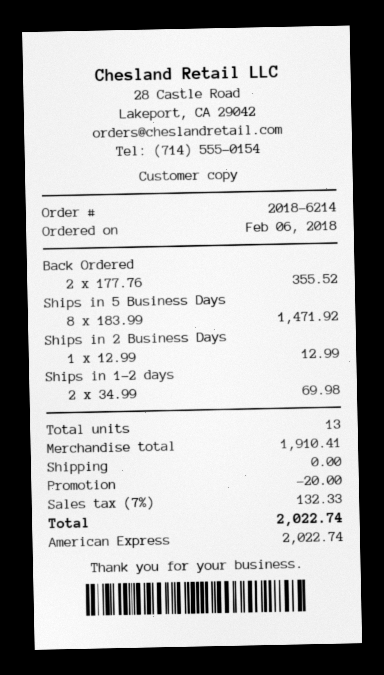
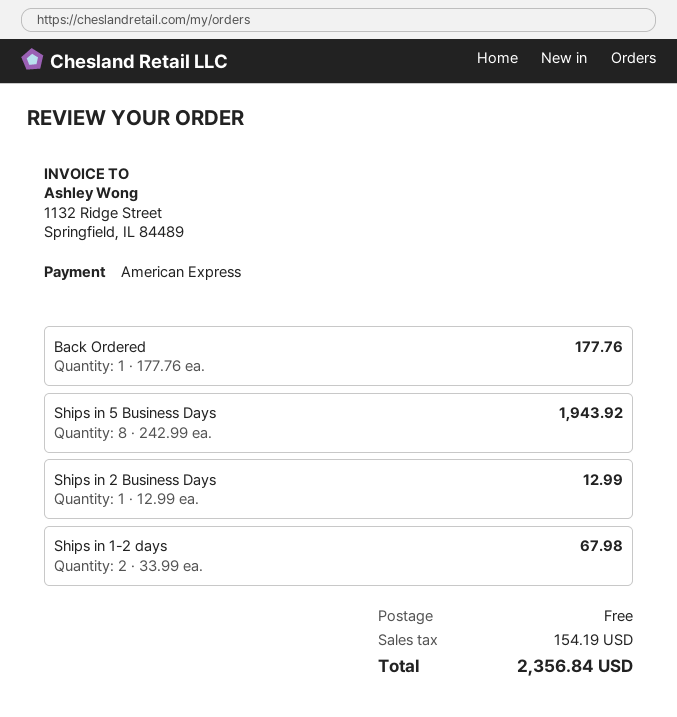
Back Ordered: 2 x 177.76 = 355.52 -> 1 x 177.76 = 177.76
Ships in 5 Business Days: 8 x 183.99 = 1471.92 -> 8 x 242.99 = 1943.92
Ships in 1-2 days: 2 x 34.99 = 69.98 -> 2 x 33.99 = 67.98
discount: 20.00 -> none
tax: 132.33 -> 154.19
total: 2022.74 -> 2356.84

